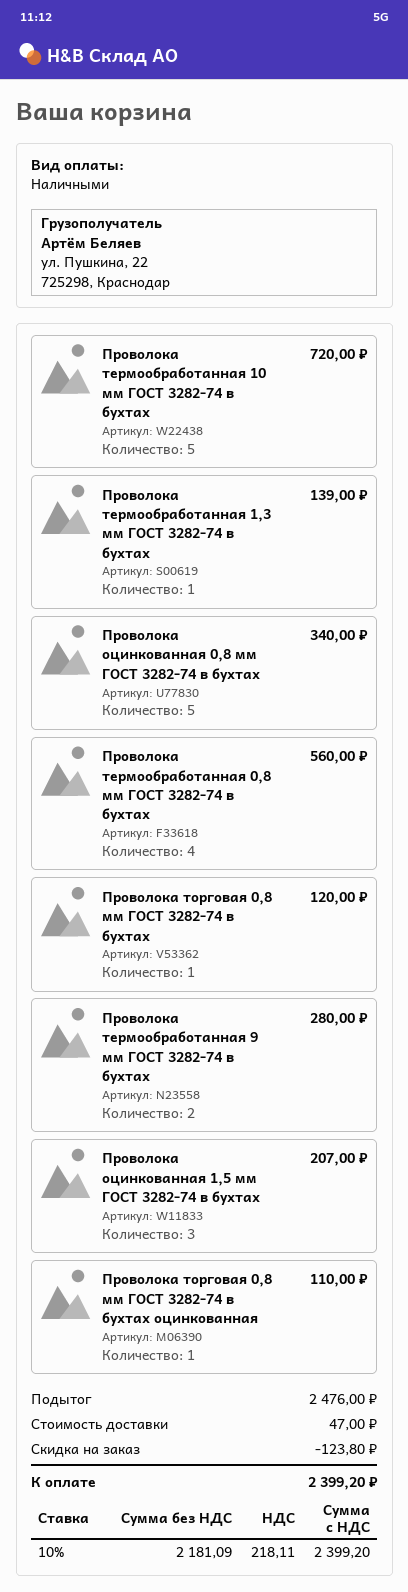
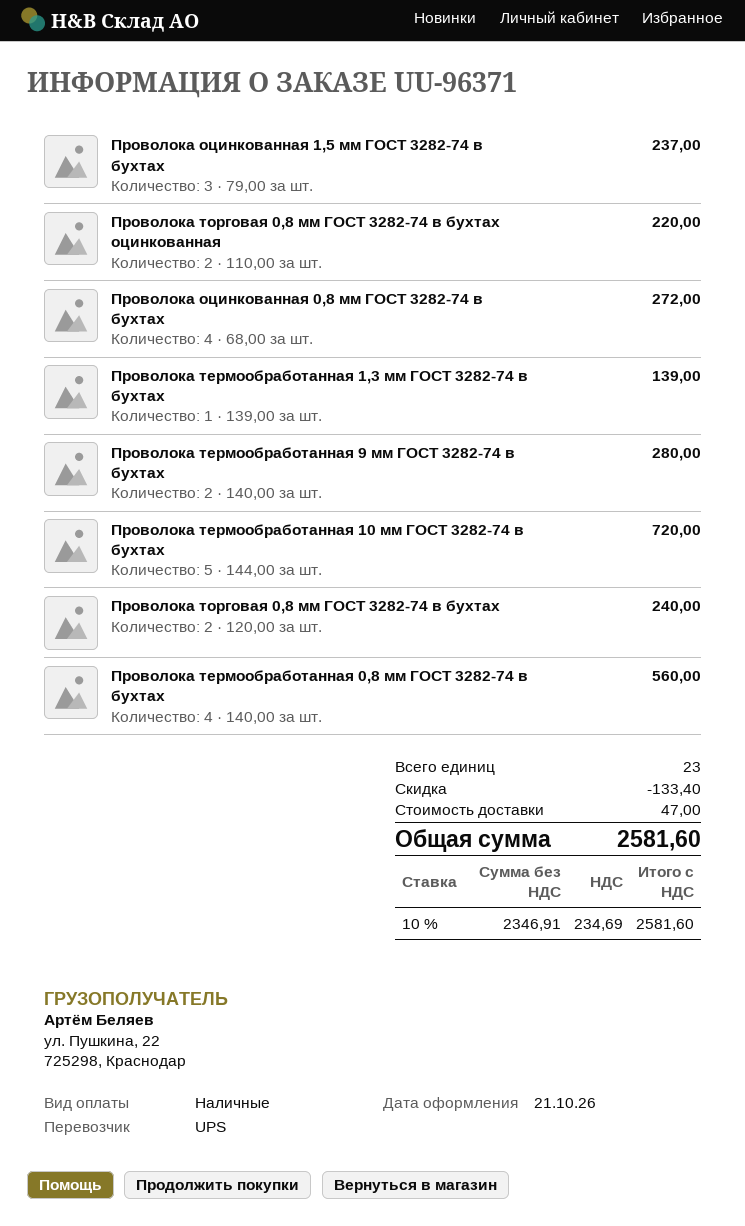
Проволока оцинкованная 0,8 мм ГОСТ 3282-74 в бухтах: 5 for 340.00 -> 4 for 272.00
Проволока торговая 0,8 мм ГОСТ 3282-74 в бухтах: 1 for 120.00 -> 2 for 240.00
Проволока оцинкованная 1,5 мм ГОСТ 3282-74 в бухтах: 3 for 207.00 -> 3 for 237.00
Проволока торговая 0,8 мм ГОСТ 3282-74 в бухтах оцинкованная: 1 for 110.00 -> 2 for 220.00
discount: 123.80 -> 133.40
net: 2181.09 -> 2346.91
tax: 10% = 218.11 -> 10% = 234.69
total: 2399.20 -> 2581.60

